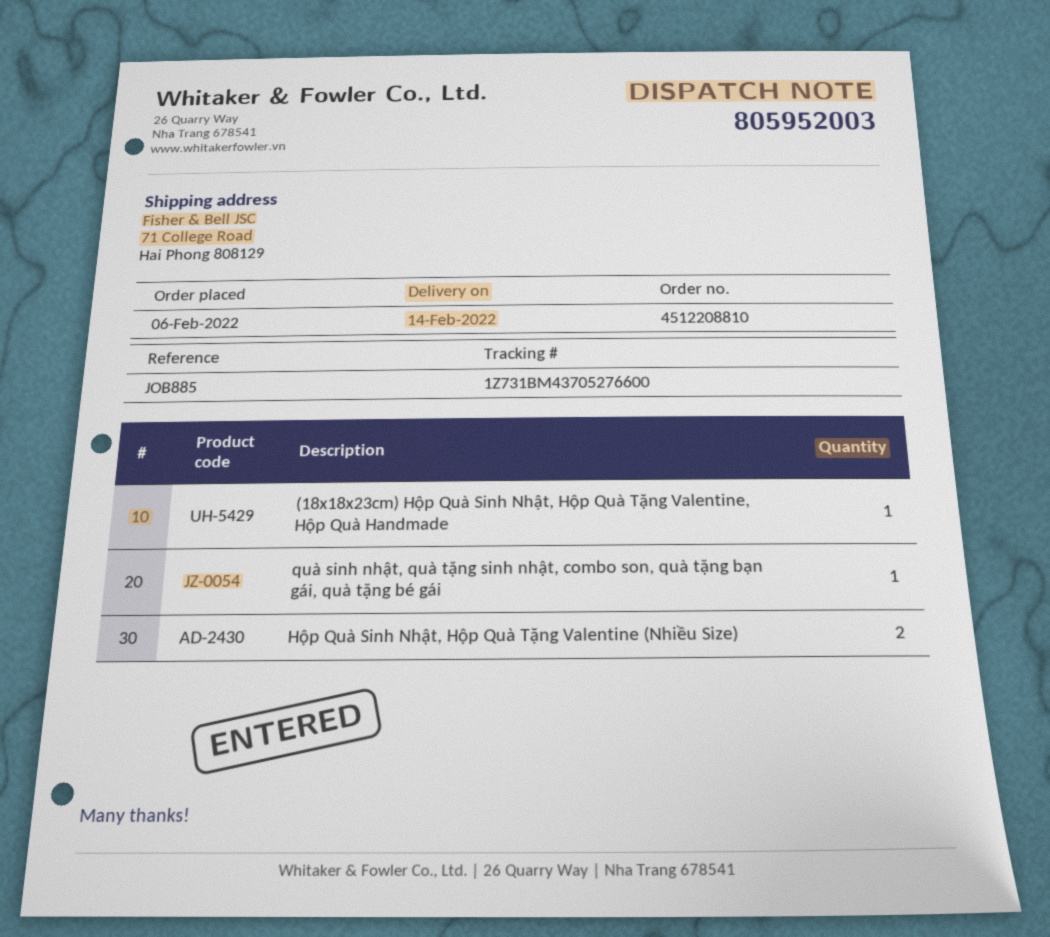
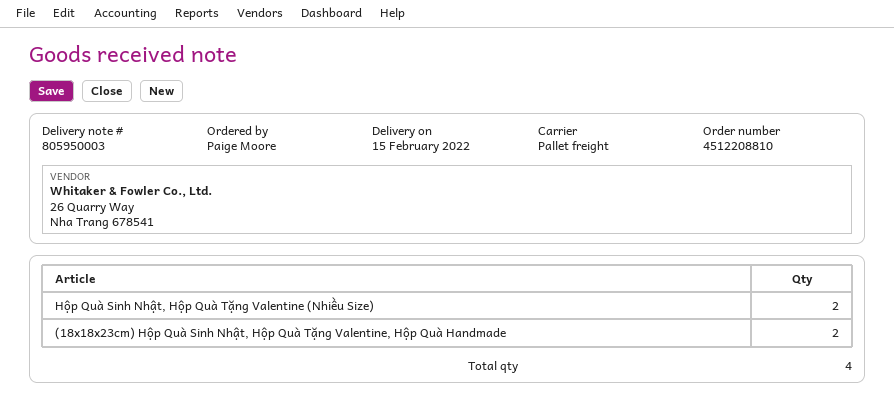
delivery note number: 805952003 -> 805950003
delivery date: 2022-02-14 -> 2022-02-15
(18x18x23cm) Hộp Quà Sinh Nhật, Hộp Quà Tặng Valentine, Hộp Quà Handmade: 1 -> 2
quà sinh nhật, quà tặng sinh nhật, combo son, quà tặng bạn gái, quà tặng bé gái: 1 -> none

